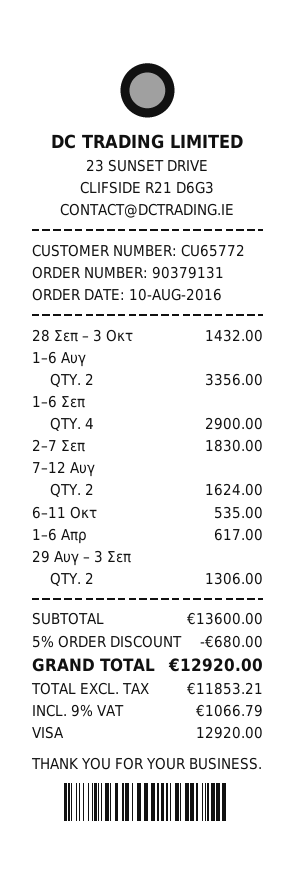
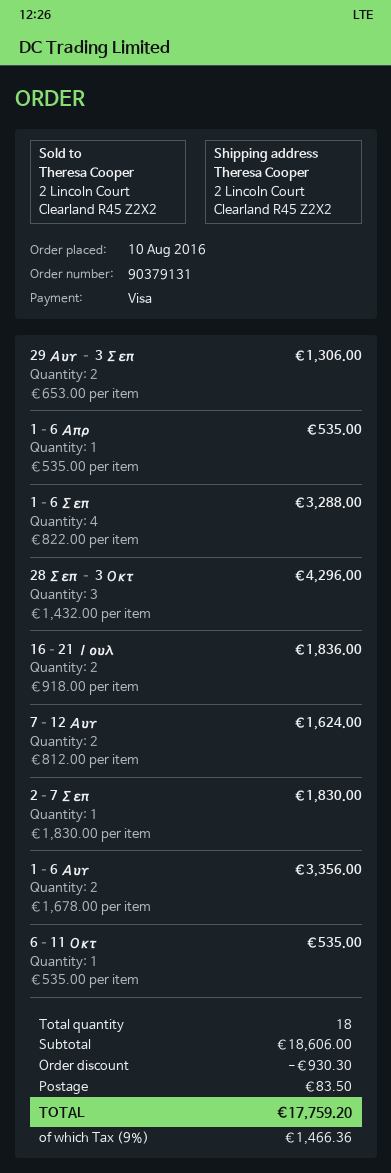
28 Σεπ – 3 Οκτ: 1 for 1432.00 -> 3 for 4296.00
1–6 Σεπ: 4 for 2900.00 -> 4 for 3288.00
1–6 Απρ: 1 for 617.00 -> 1 for 535.00
16–21 Ιουλ: none -> 2 for 1836.00
subtotal: 13600.00 -> 18606.00
discount: 680.00 -> 930.30
shipping: none -> 83.50
tax: 9% = 1066.79 -> 9% = 1466.36
total: 12920.00 -> 17759.20

